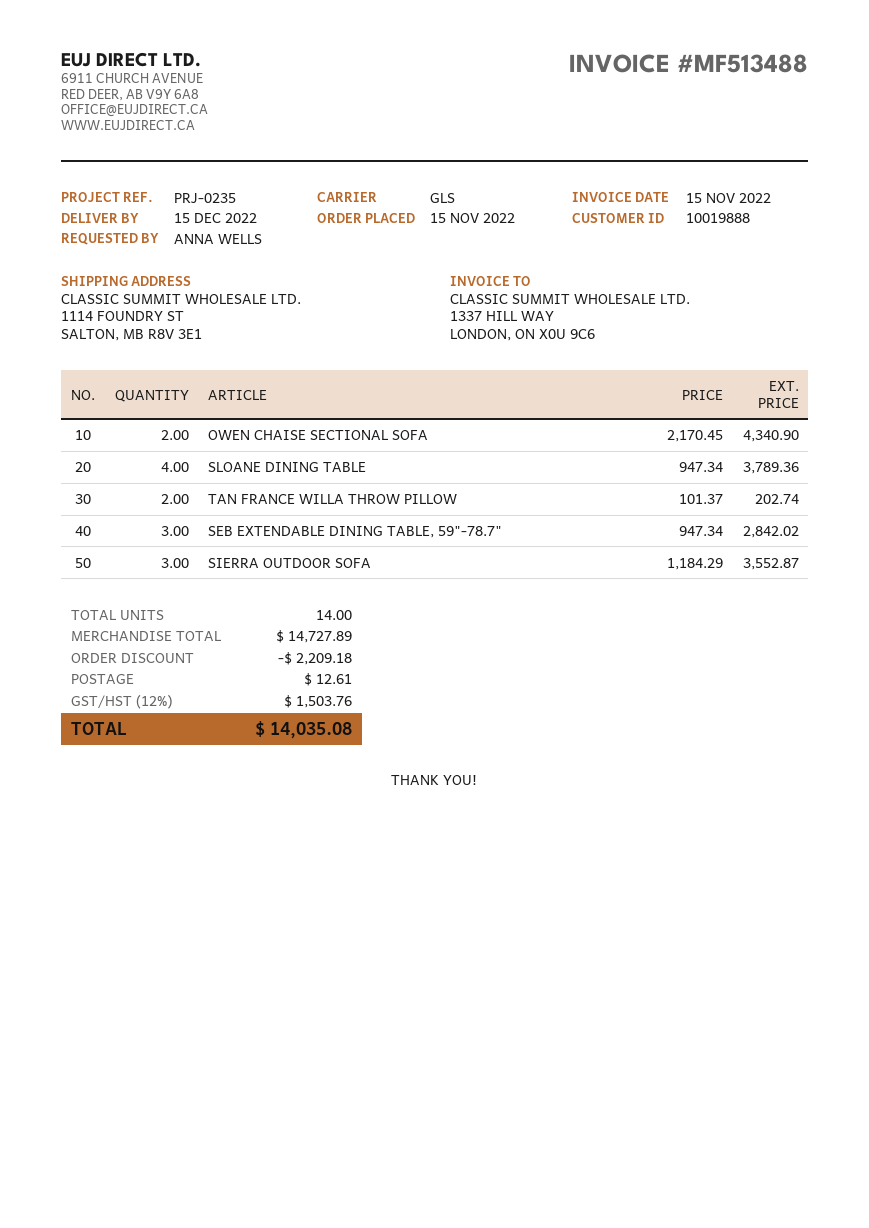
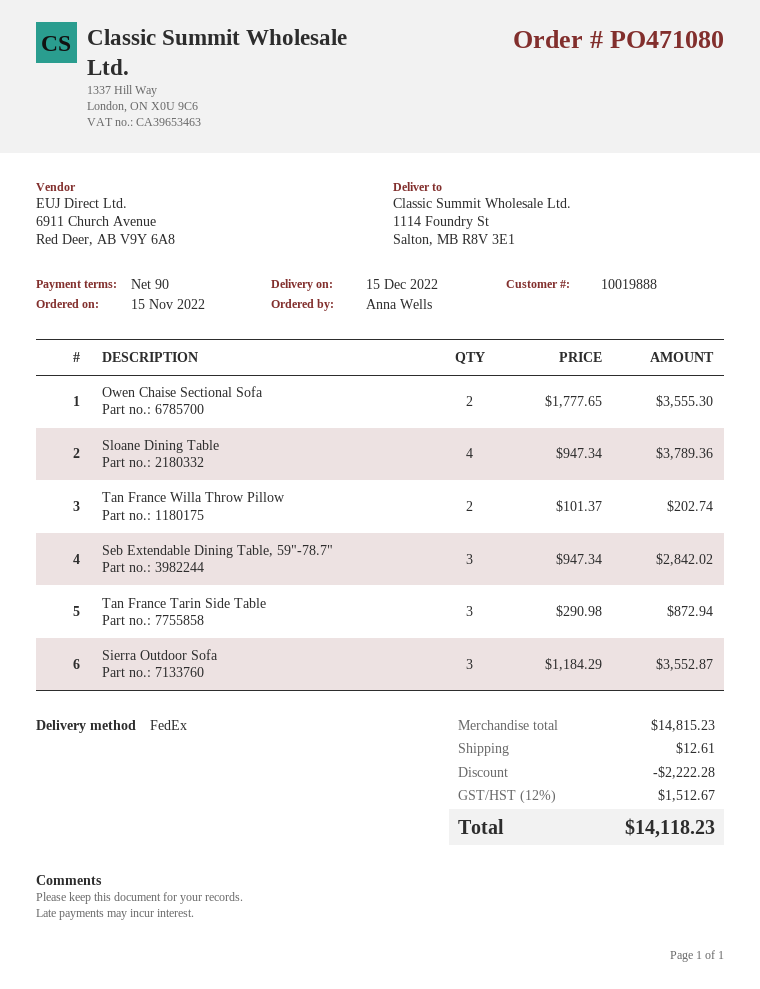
shipping method: GLS -> FedEx
OWEN CHAISE SECTIONAL SOFA: 2 x 2170.45 = 4340.90 -> 2 x 1777.65 = 3555.30
Tan France Tarin Side Table: none -> 3 x 290.98 = 872.94
subtotal: 14727.89 -> 14815.23
discount: 2209.18 -> 2222.28
tax: 12% = 1503.76 -> 12% = 1512.67
total: 14035.08 -> 14118.23

